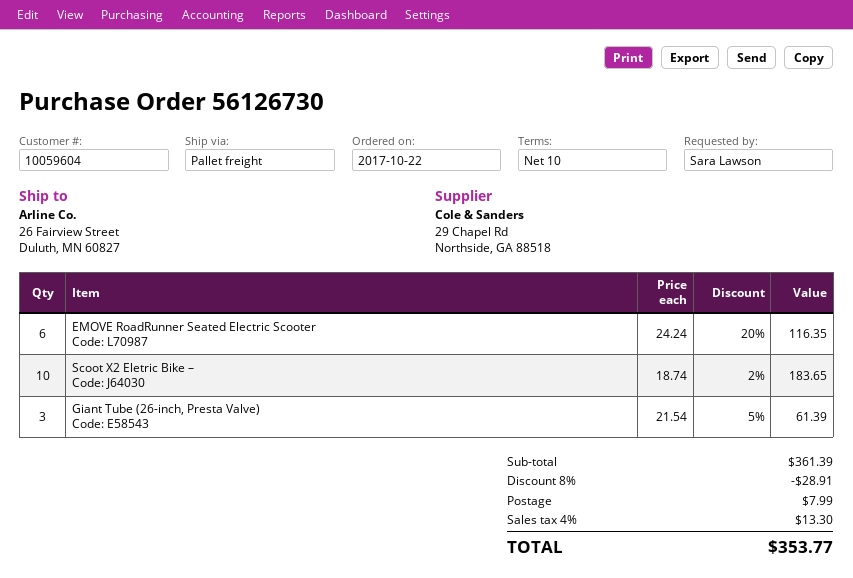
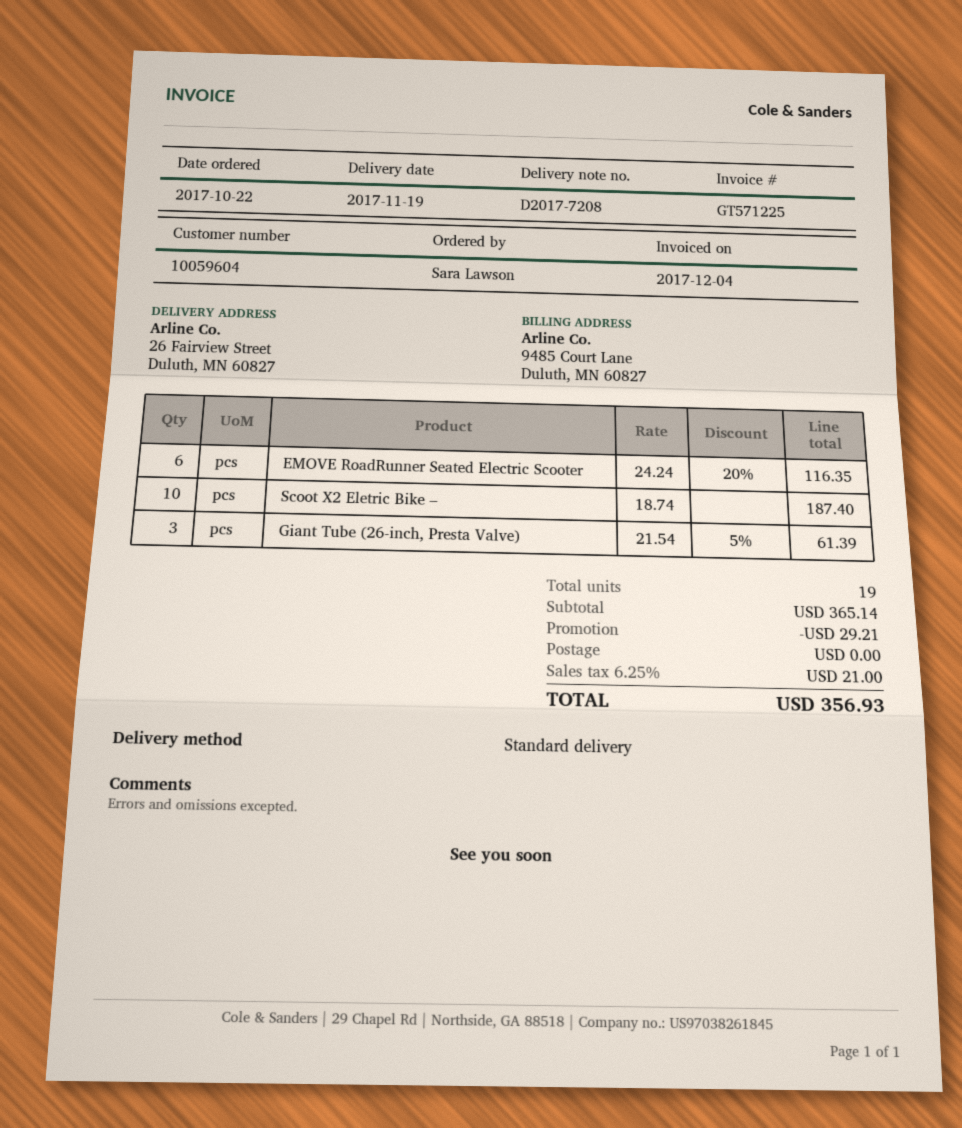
shipping method: pallet freight -> standard
Scoot X2 Eletric Bike –: 10 x 18.74 - 2% = 183.65 -> 10 x 18.74 = 187.40
subtotal: 361.39 -> 365.14
discount: 28.91 -> 29.21
shipping: 7.99 -> 0.00
tax: 4% = 13.30 -> 6.25% = 21.00
total: 353.77 -> 356.93

